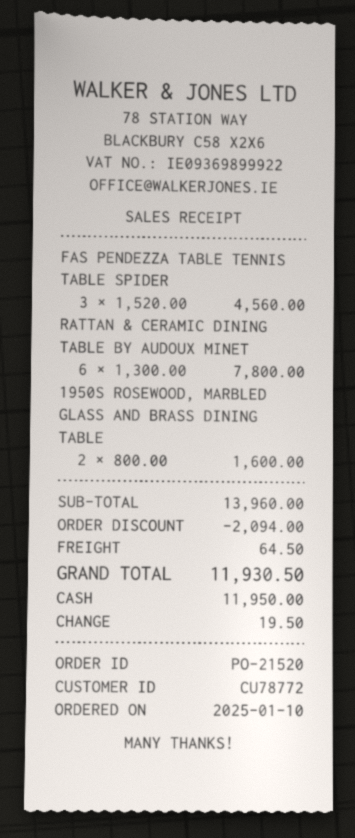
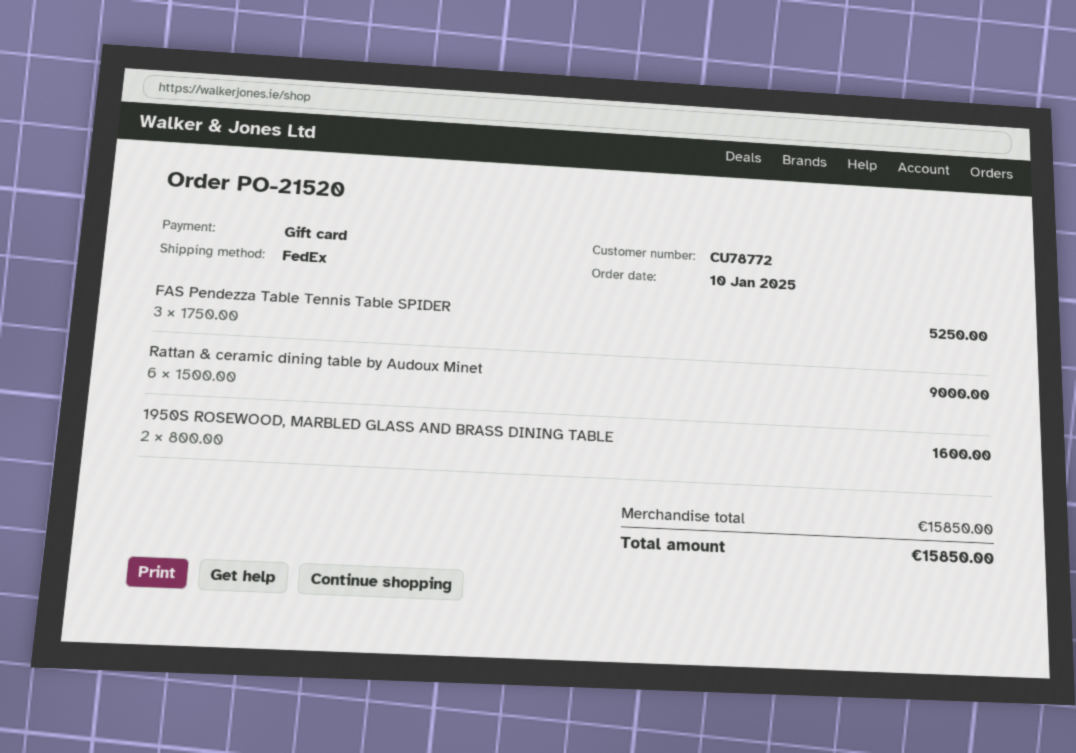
payment method: cash -> gift card
FAS PENDEZZA TABLE TENNIS TABLE SPIDER: 3 x 1520.00 = 4560.00 -> 3 x 1750.00 = 5250.00
RATTAN & CERAMIC DINING TABLE BY AUDOUX MINET: 6 x 1300.00 = 7800.00 -> 6 x 1500.00 = 9000.00
subtotal: 13960.00 -> 15850.00
discount: 2094.00 -> none
shipping: 64.50 -> none
total: 11930.50 -> 15850.00

